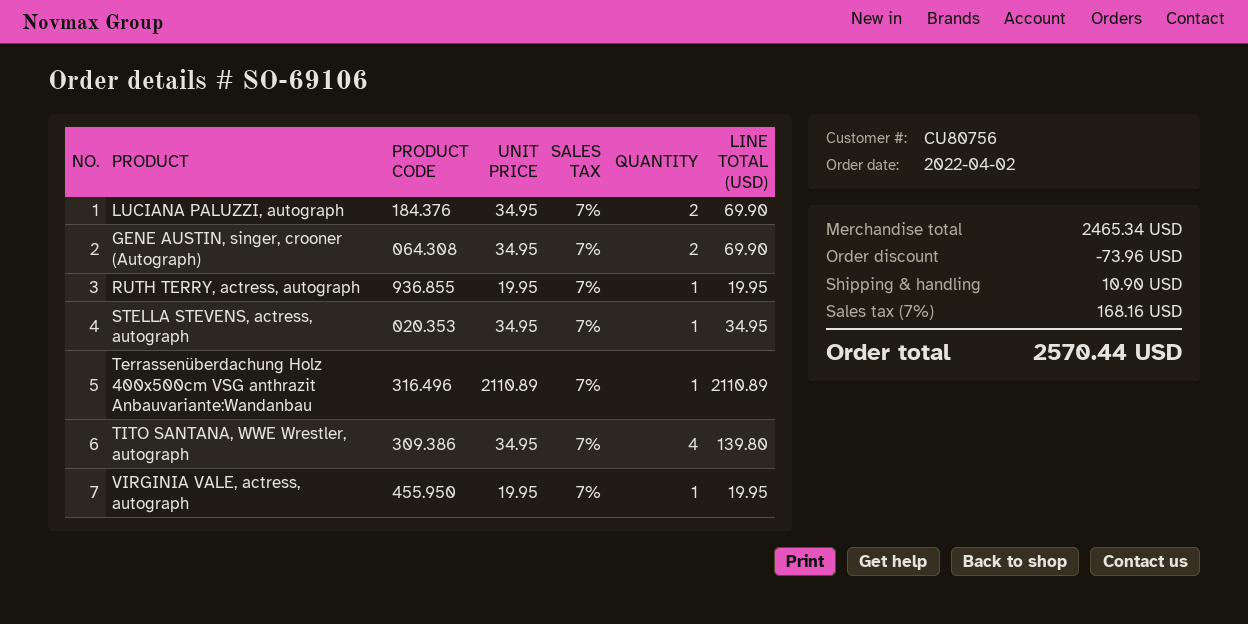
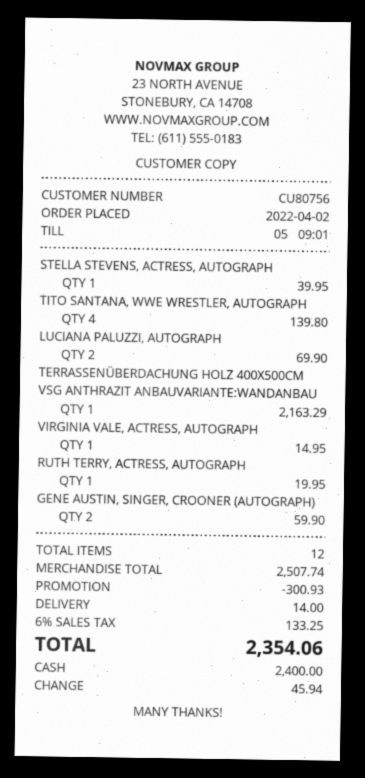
GENE AUSTIN, singer, crooner (Autograph): 2 for 69.90 -> 2 for 59.90
STELLA STEVENS, actress, autograph: 1 for 34.95 -> 1 for 39.95
Terrassenüberdachung Holz 400x500cm VSG anthrazit Anbauvariante:Wandanbau: 1 for 2110.89 -> 1 for 2163.29
VIRGINIA VALE, actress, autograph: 1 for 19.95 -> 1 for 14.95
subtotal: 2465.34 -> 2507.74
discount: 73.96 -> 300.93
shipping: 10.90 -> 14.00
tax: 7% = 168.16 -> 6% = 133.25
total: 2570.44 -> 2354.06

